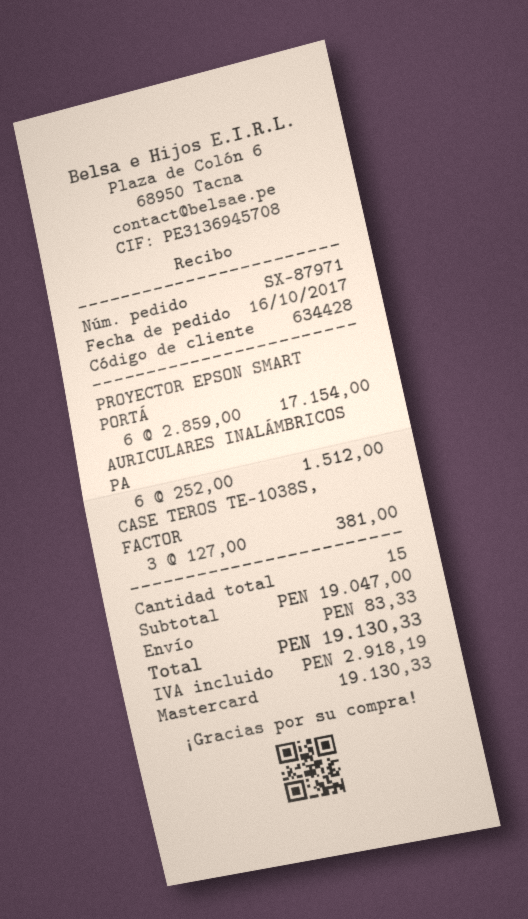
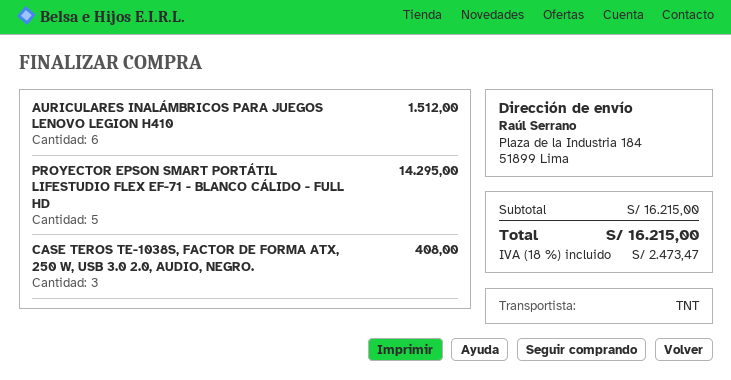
PROYECTOR EPSON SMART PORTÁ: 6 for 17154.00 -> 5 for 14295.00
CASE TEROS TE-1038S, FACTOR: 3 for 381.00 -> 3 for 408.00
subtotal: 19047.00 -> 16215.00
shipping: 83.33 -> none
tax: 2918.19 -> 2473.47
total: 19130.33 -> 16215.00

